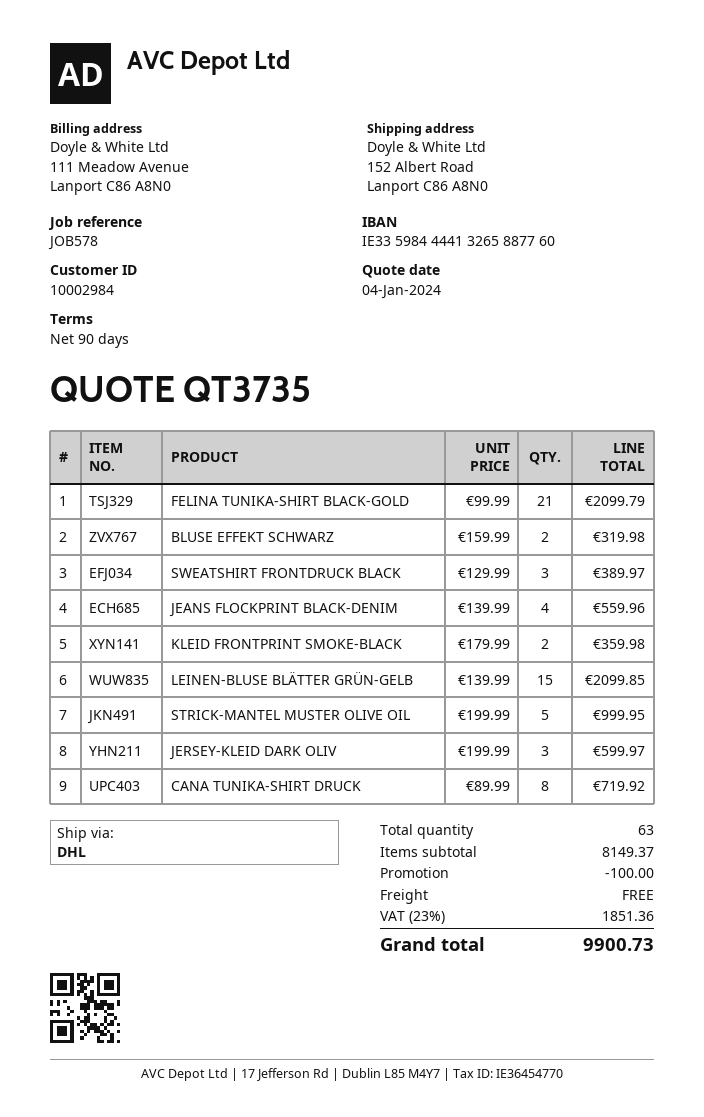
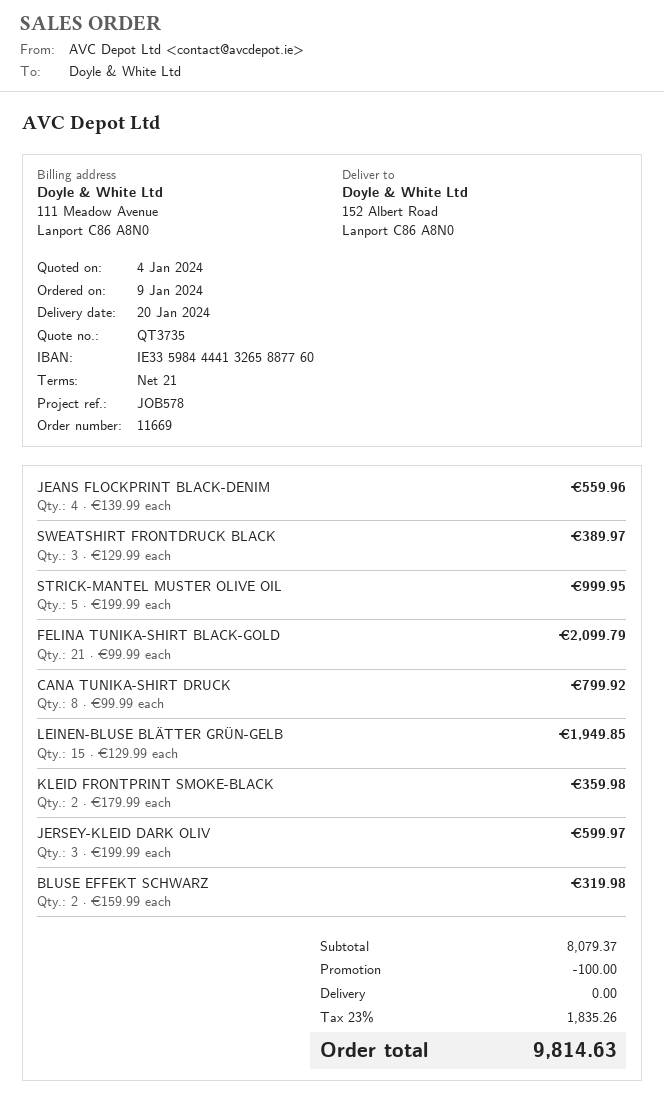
payment terms: 90 days -> 21 days
LEINEN-BLUSE BLÄTTER GRÜN-GELB: 15 x 139.99 = 2099.85 -> 15 x 129.99 = 1949.85
CANA TUNIKA-SHIRT DRUCK: 8 x 89.99 = 719.92 -> 8 x 99.99 = 799.92
subtotal: 8149.37 -> 8079.37
tax: 23% = 1851.36 -> 23% = 1835.26
total: 9900.73 -> 9814.63

